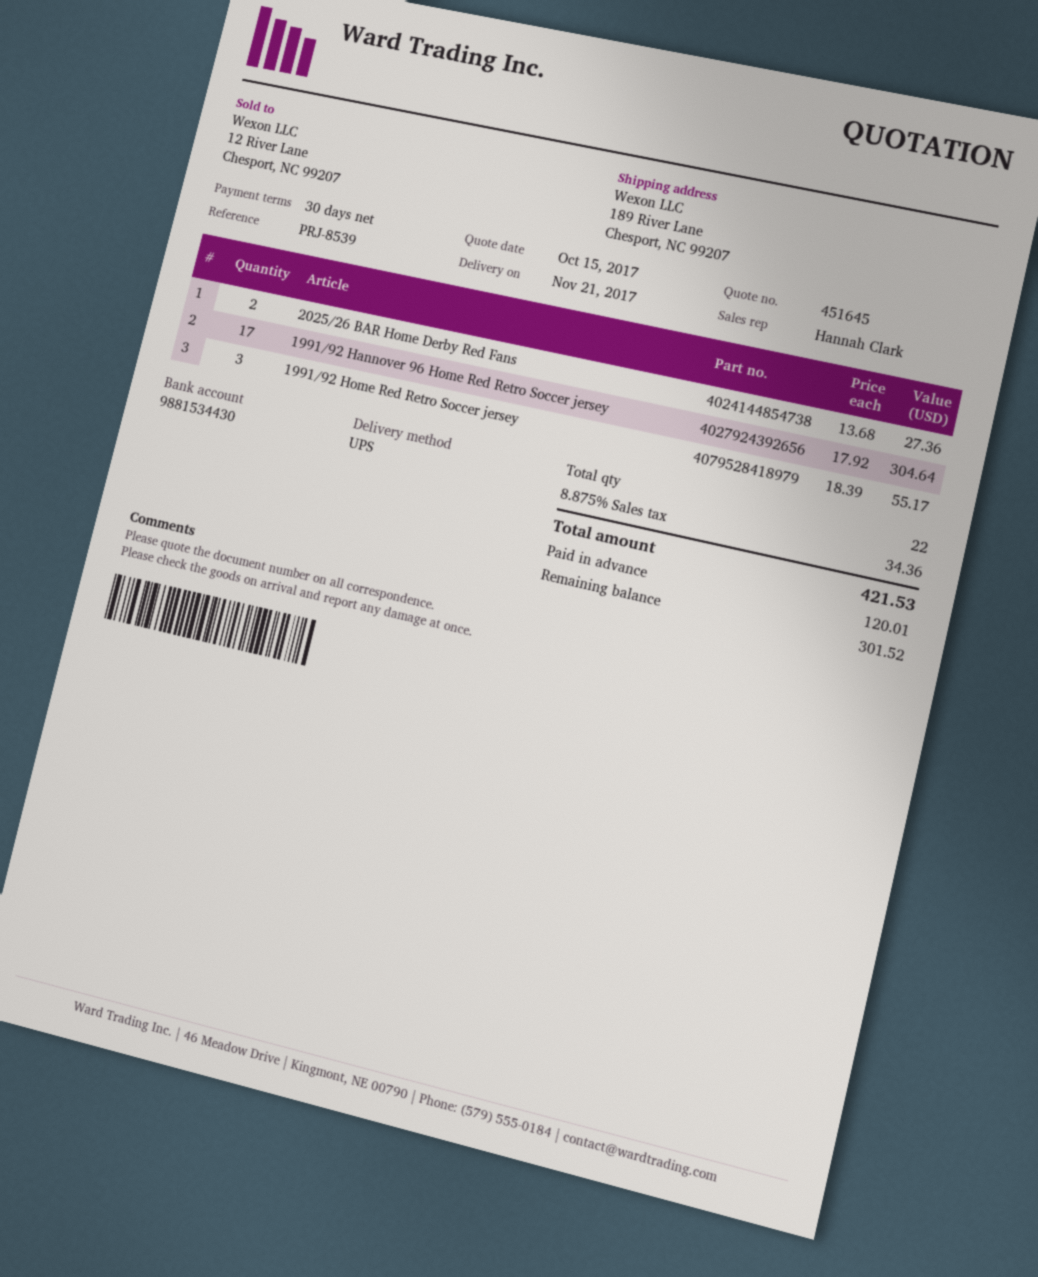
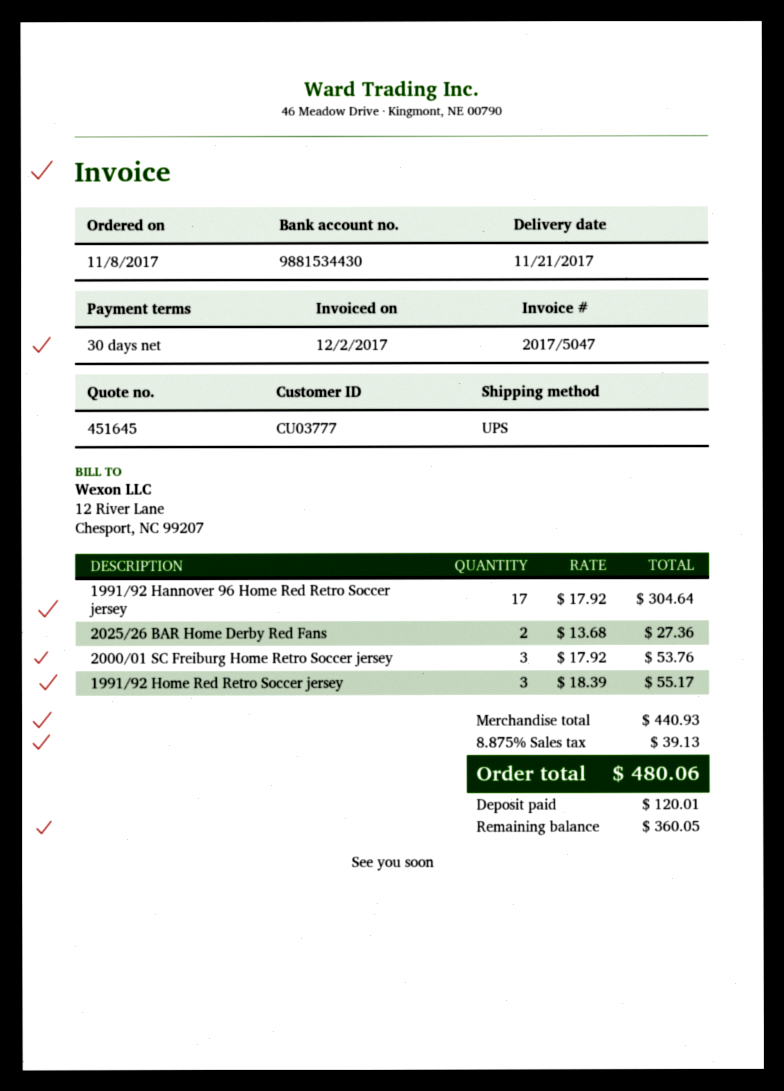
2000/01 SC Freiburg Home Retro Soccer jersey: none -> 3 x 17.92 = 53.76
tax: 8.875% = 34.36 -> 8.875% = 39.13
total: 421.53 -> 480.06
balance: 301.52 -> 360.05

